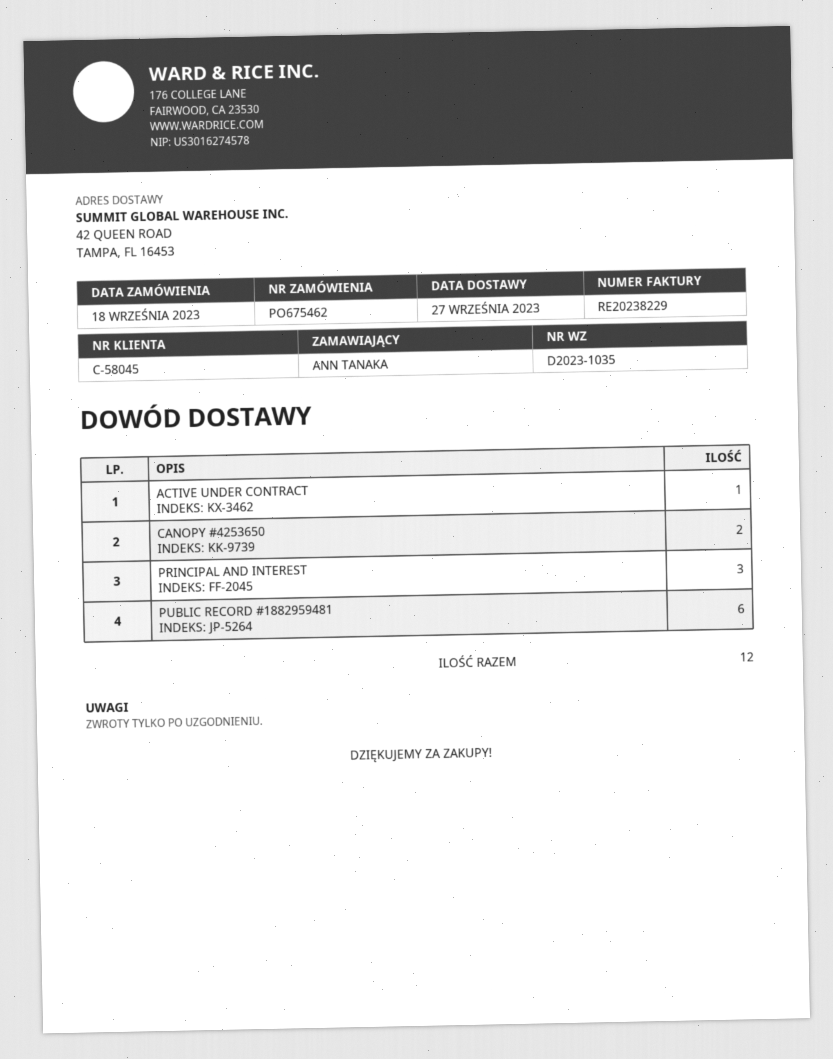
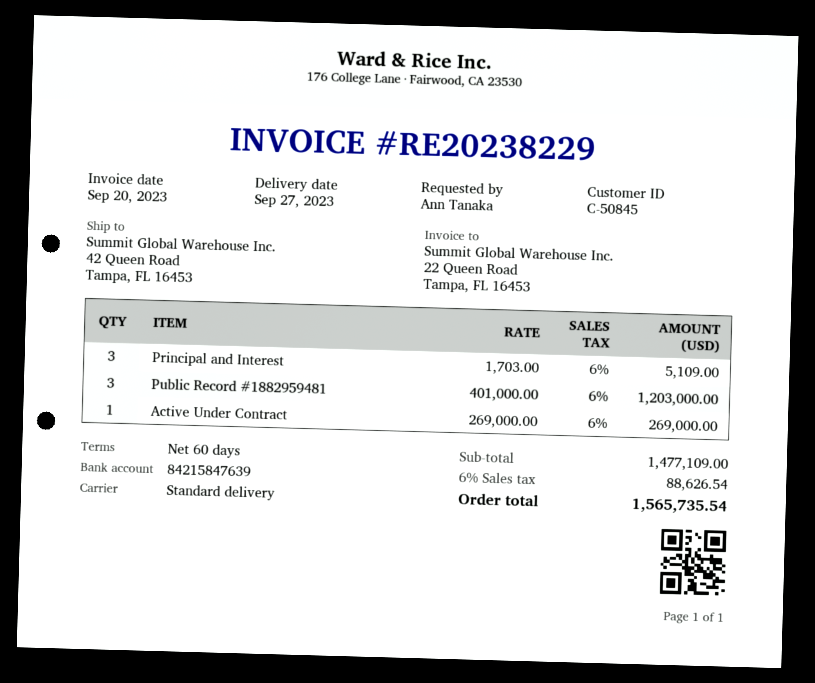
customer number: C-58045 -> C-50845
CANOPY #4253650: 2 -> none
PUBLIC RECORD #1882959481: 6 -> 3

